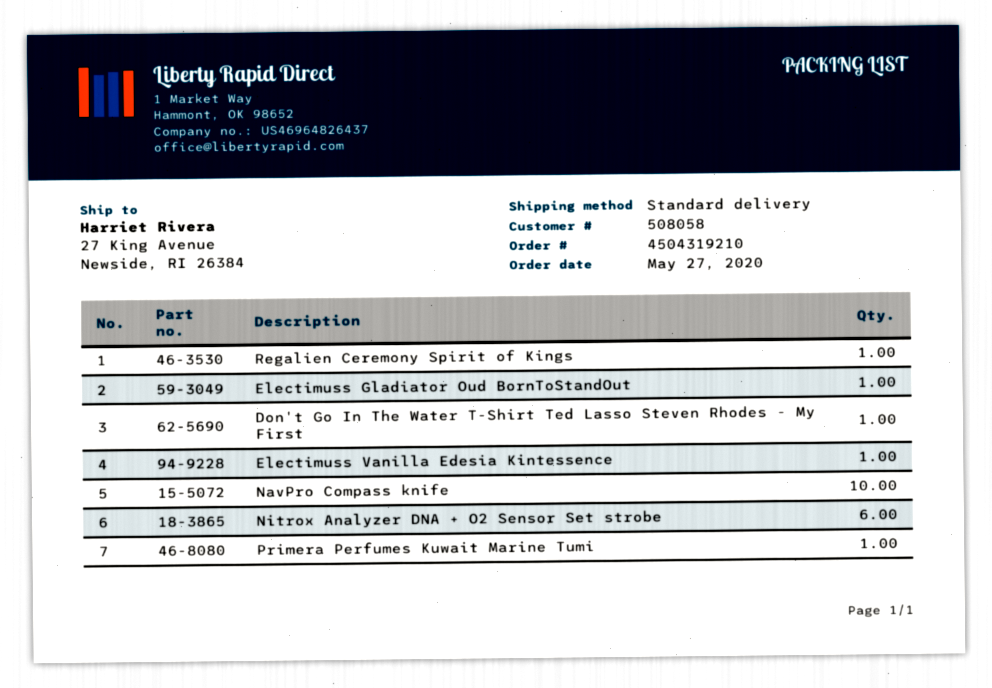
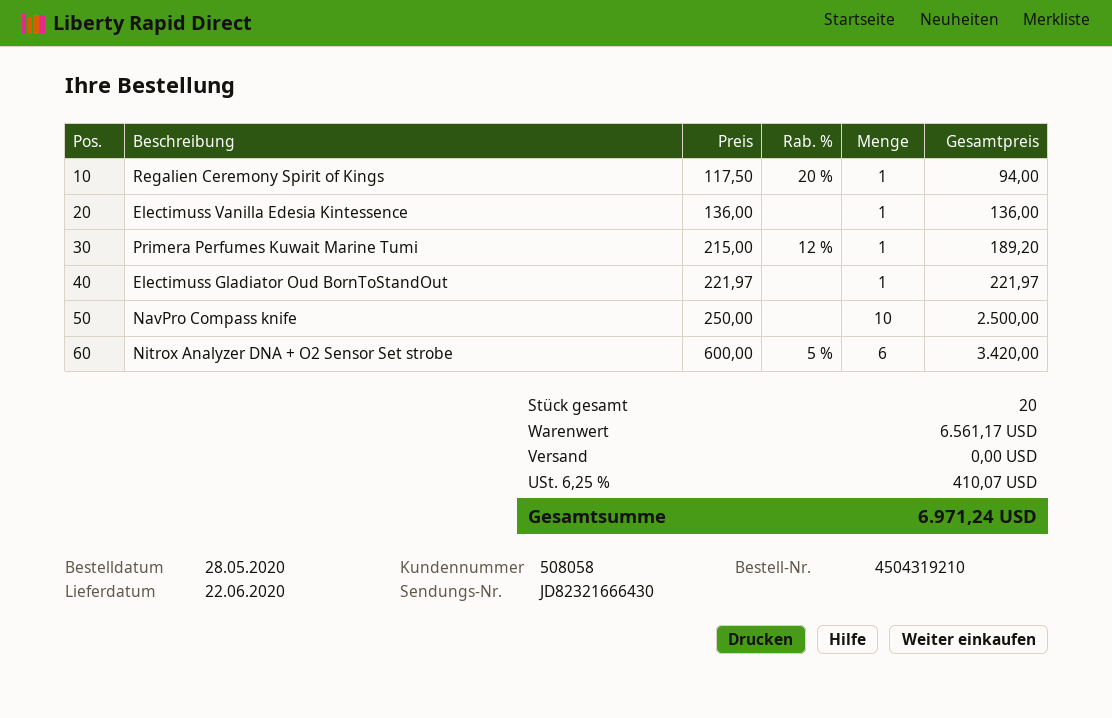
order date: 2020-05-27 -> 2020-05-28
Don't Go In The Water T-Shirt Ted Lasso Steven Rhodes - My First: 1 -> none

